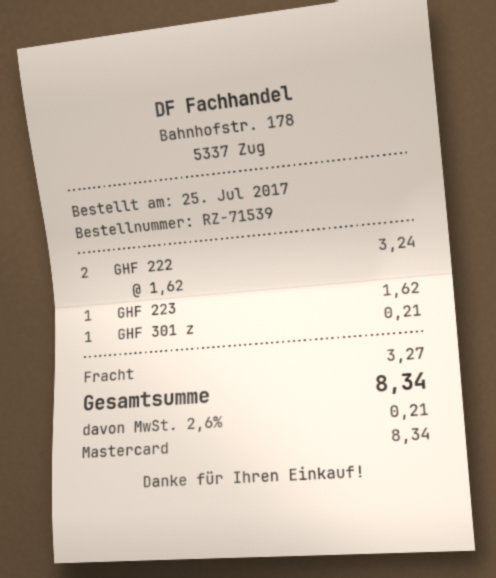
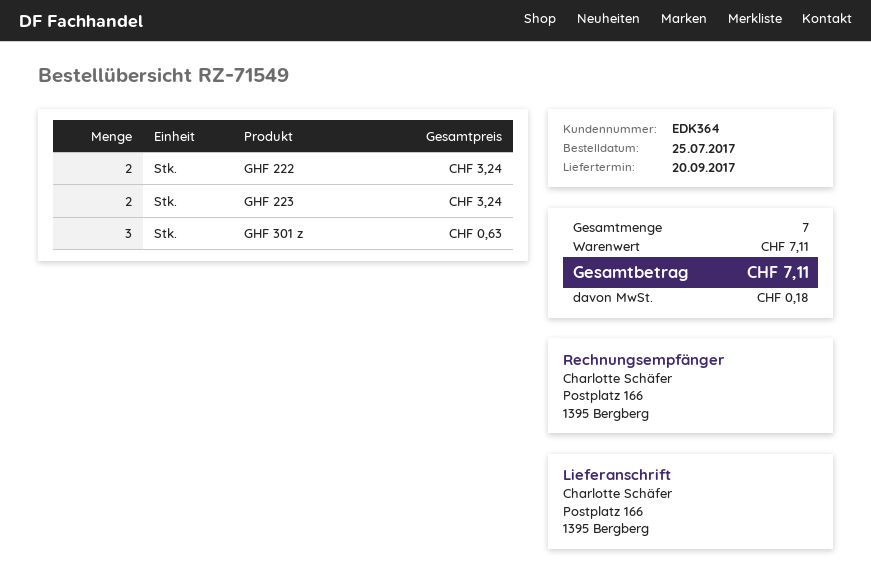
order number: RZ-71539 -> RZ-71549
GHF 223: 1 for 1.62 -> 2 for 3.24
GHF 301 z: 1 for 0.21 -> 3 for 0.63
shipping: 3.27 -> none
tax: 0.21 -> 0.18
total: 8.34 -> 7.11

